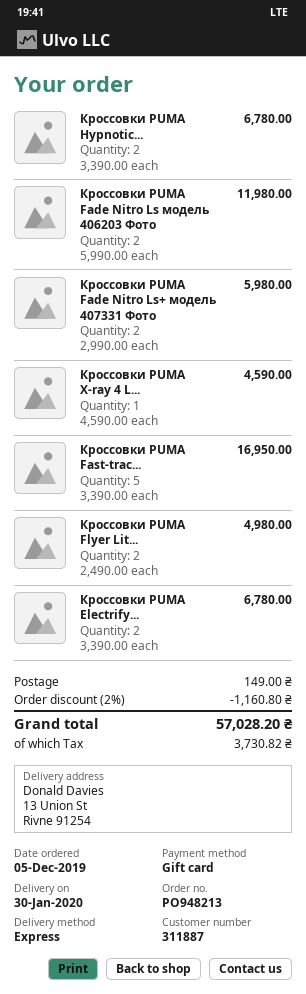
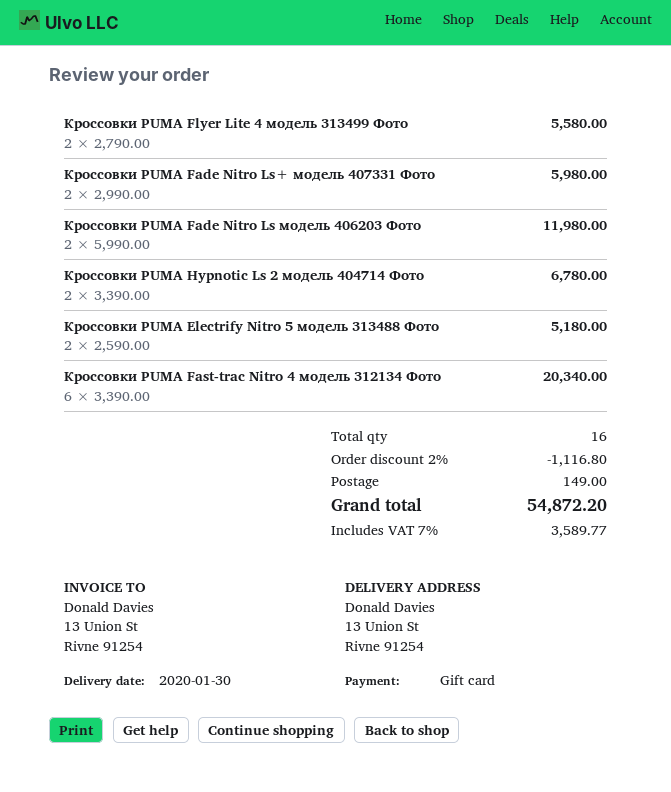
Кроссовки PUMA X-ray 4 L...: 1 x 4590.00 = 4590.00 -> none
Кроссовки PUMA Fast-trac...: 5 x 3390.00 = 16950.00 -> 6 x 3390.00 = 20340.00
Кроссовки PUMA Flyer Lit...: 2 x 2490.00 = 4980.00 -> 2 x 2790.00 = 5580.00
Кроссовки PUMA Electrify...: 2 x 3390.00 = 6780.00 -> 2 x 2590.00 = 5180.00
discount: 2% = 1160.80 -> 2% = 1116.80
tax: 3730.82 -> 3589.77
total: 57028.20 -> 54872.20

